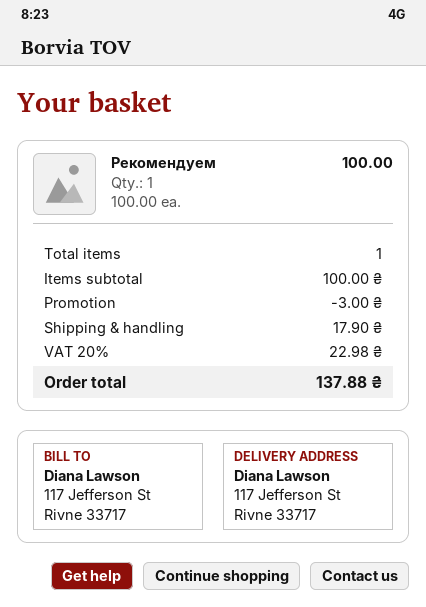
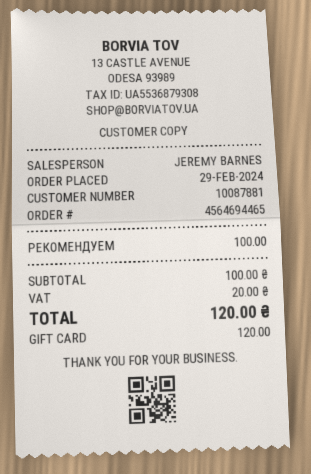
discount: 3.00 -> none
shipping: 17.90 -> none
tax: 22.98 -> 20.00
total: 137.88 -> 120.00

